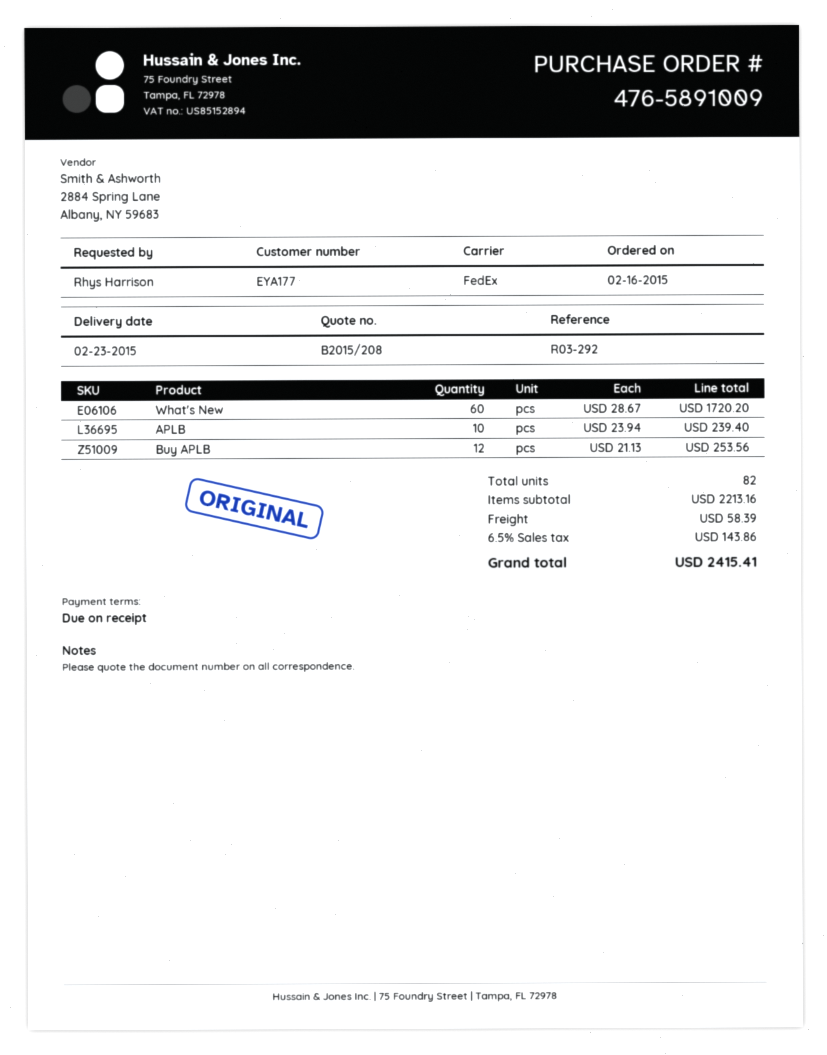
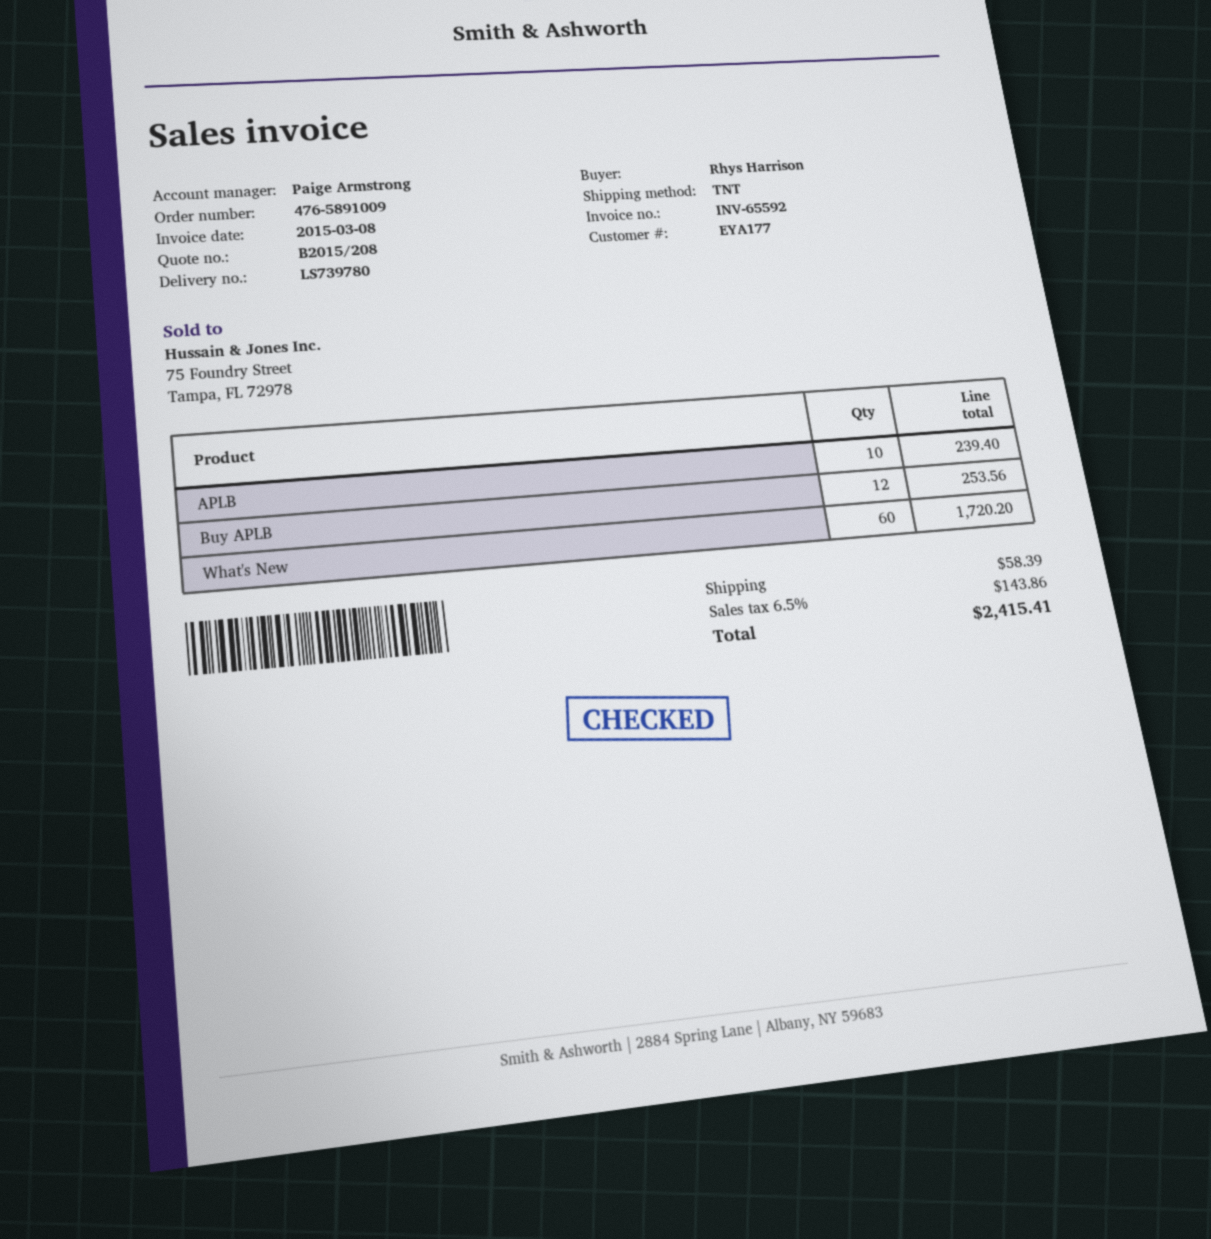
shipping method: FedEx -> TNT

